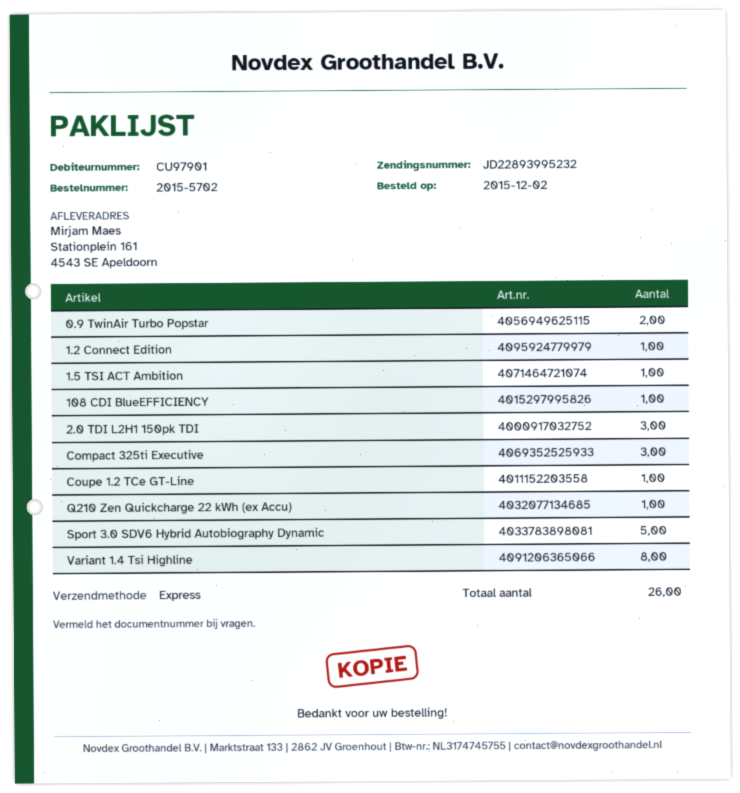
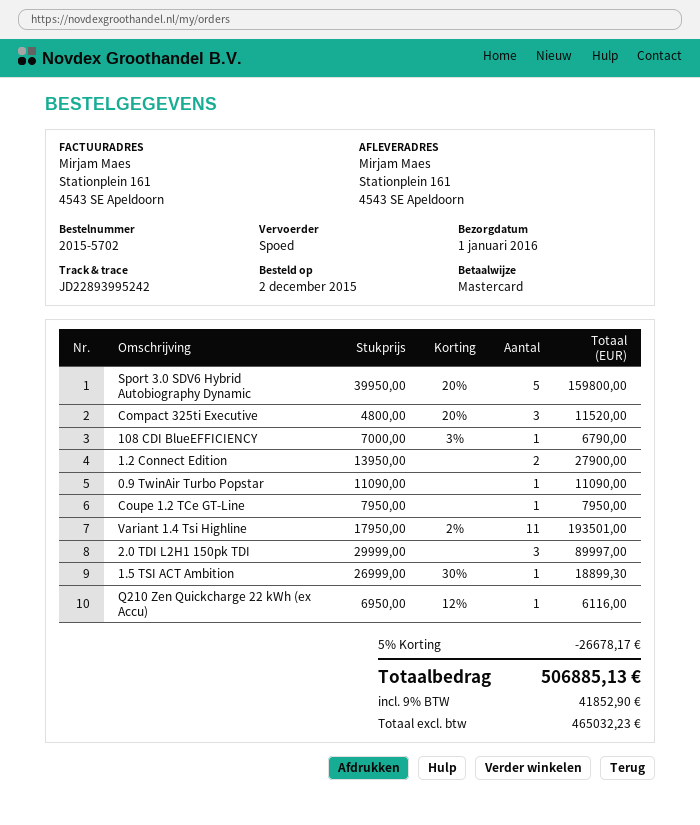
tracking number: JD22893995232 -> JD22893995242
0.9 TwinAir Turbo Popstar: 2 -> 1
1.2 Connect Edition: 1 -> 2
Variant 1.4 Tsi Highline: 8 -> 11

